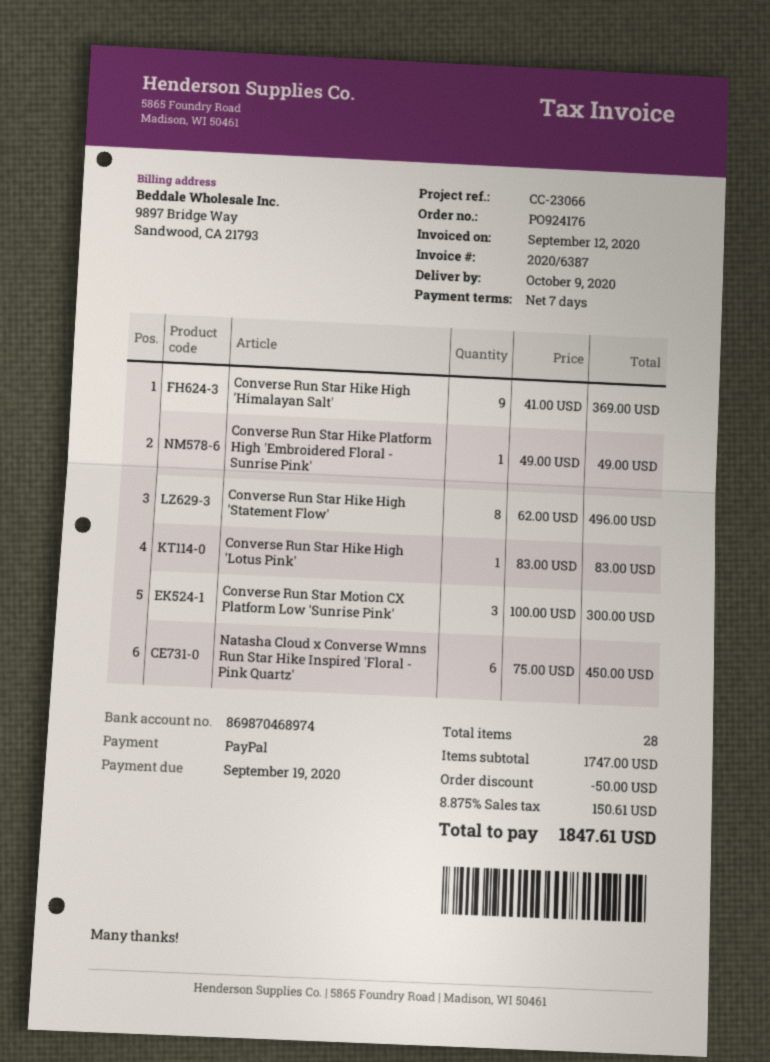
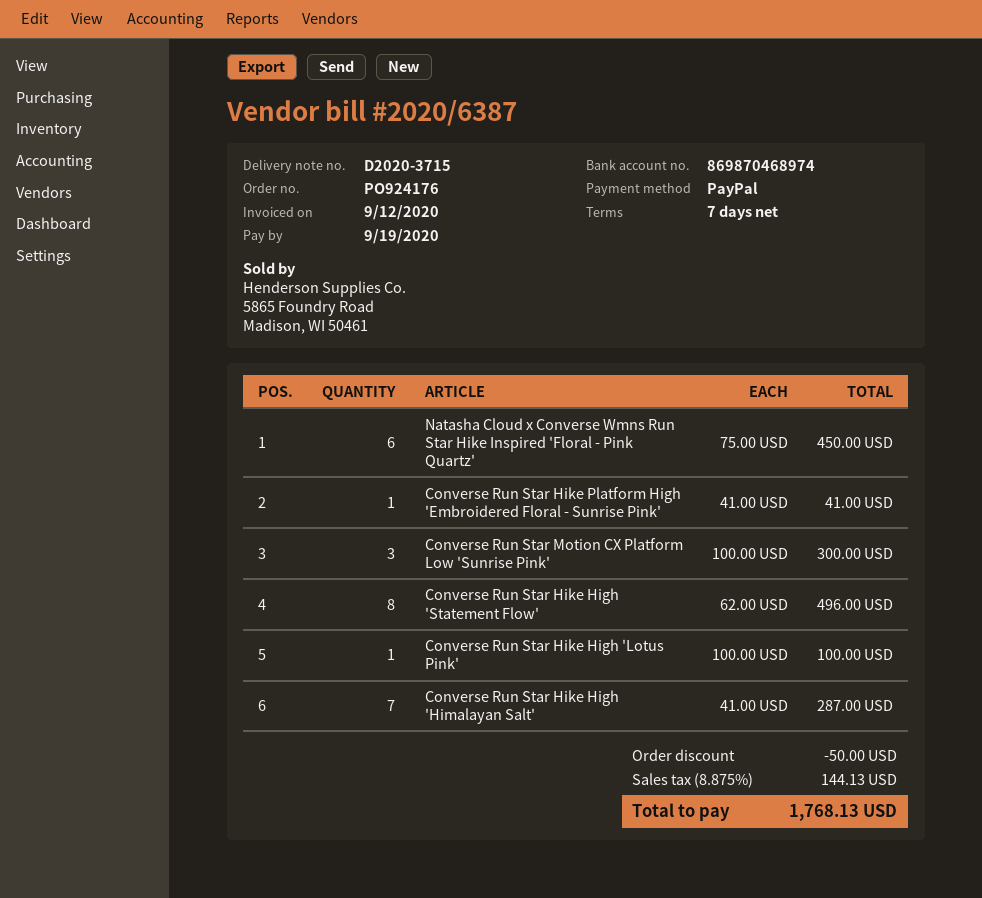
Converse Run Star Hike High 'Himalayan Salt': 9 x 41.00 = 369.00 -> 7 x 41.00 = 287.00
Converse Run Star Hike Platform High 'Embroidered Floral - Sunrise Pink': 1 x 49.00 = 49.00 -> 1 x 41.00 = 41.00
Converse Run Star Hike High 'Lotus Pink': 1 x 83.00 = 83.00 -> 1 x 100.00 = 100.00
tax: 8.875% = 150.61 -> 8.875% = 144.13
total: 1847.61 -> 1768.13

